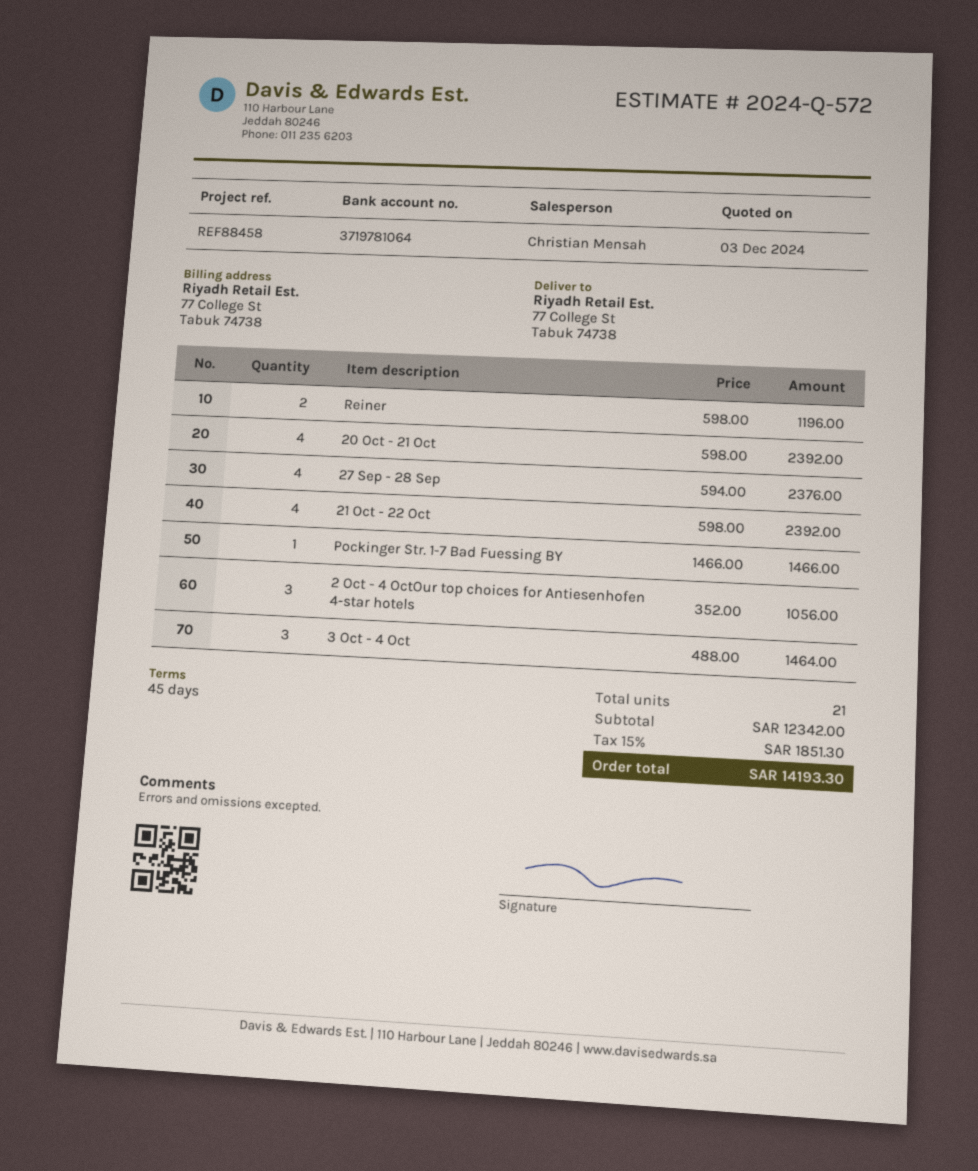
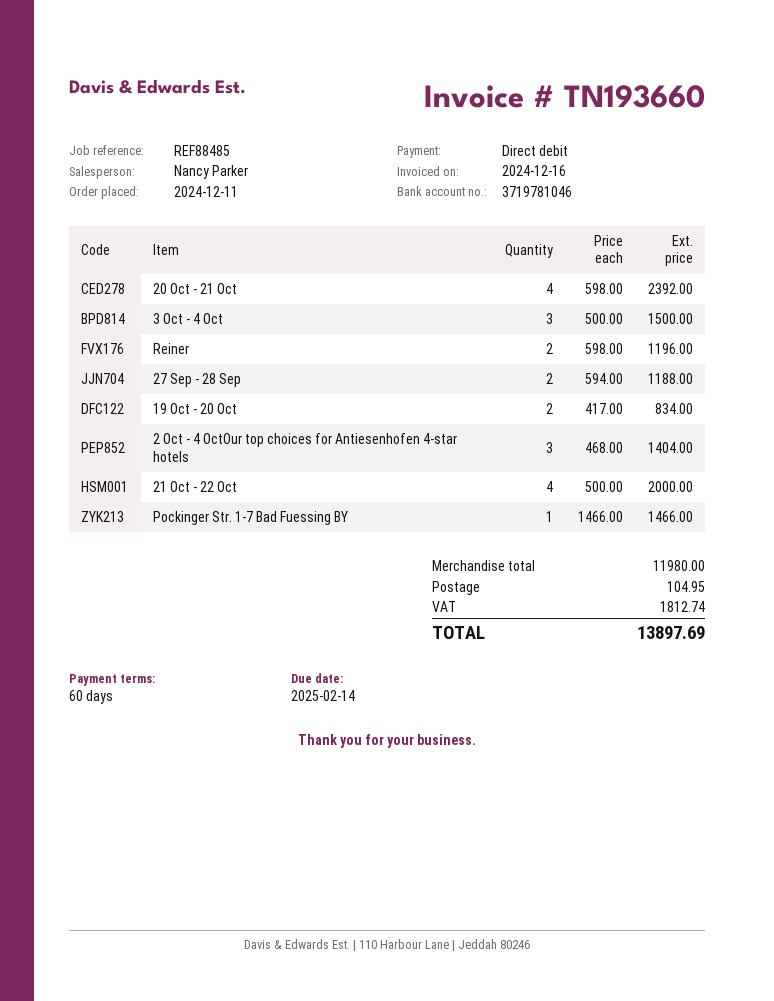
payment terms: 45 days -> 60 days
reference: REF88458 -> REF88485
sales rep: Christian Mensah -> Nancy Parker
bank account: 3719781064 -> 3719781046
27 Sep - 28 Sep: 4 x 594.00 = 2376.00 -> 2 x 594.00 = 1188.00
21 Oct - 22 Oct: 4 x 598.00 = 2392.00 -> 4 x 500.00 = 2000.00
2 Oct - 4 OctOur top choices for Antiesenhofen 4-star hotels: 3 x 352.00 = 1056.00 -> 3 x 468.00 = 1404.00
3 Oct - 4 Oct: 3 x 488.00 = 1464.00 -> 3 x 500.00 = 1500.00
19 Oct - 20 Oct: none -> 2 x 417.00 = 834.00
subtotal: 12342.00 -> 11980.00
shipping: none -> 104.95
tax: 1851.30 -> 1812.74
total: 14193.30 -> 13897.69

